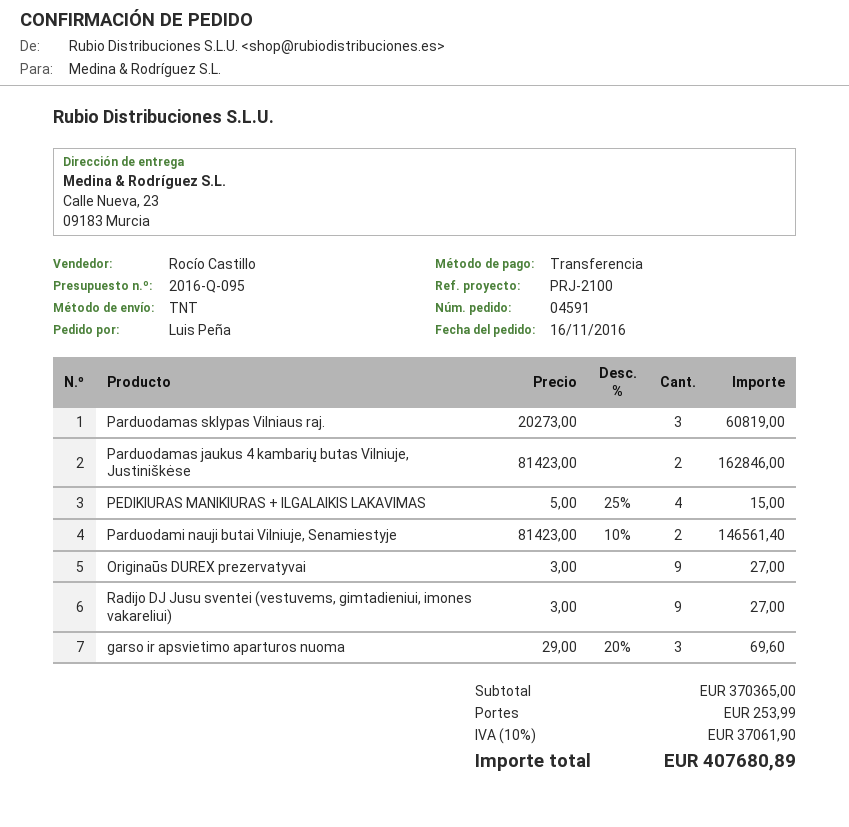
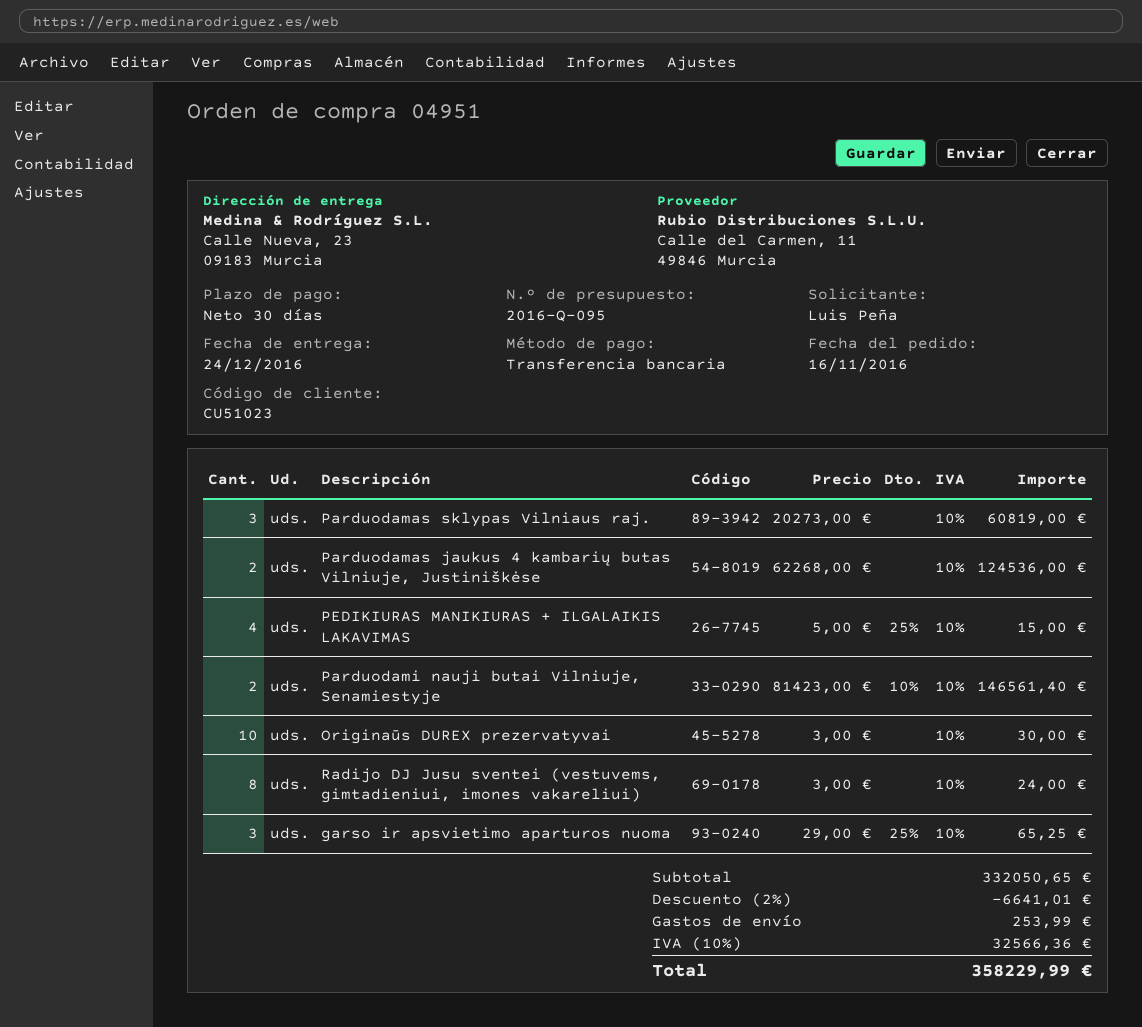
order number: 04591 -> 04951
Parduodamas jaukus 4 kambarių butas Vilniuje, Justiniškėse: 2 x 81423.00 = 162846.00 -> 2 x 62268.00 = 124536.00
Originaūs DUREX prezervatyvai: 9 x 3.00 = 27.00 -> 10 x 3.00 = 30.00
Radijo DJ Jusu sventei (vestuvems, gimtadieniui, imones vakareliui): 9 x 3.00 = 27.00 -> 8 x 3.00 = 24.00
garso ir apsvietimo aparturos nuoma: 3 x 29.00 - 20% = 69.60 -> 3 x 29.00 - 25% = 65.25
subtotal: 370365.00 -> 332050.65
discount: none -> 2% = 6641.01
tax: 10% = 37061.90 -> 10% = 32566.36
total: 407680.89 -> 358229.99

